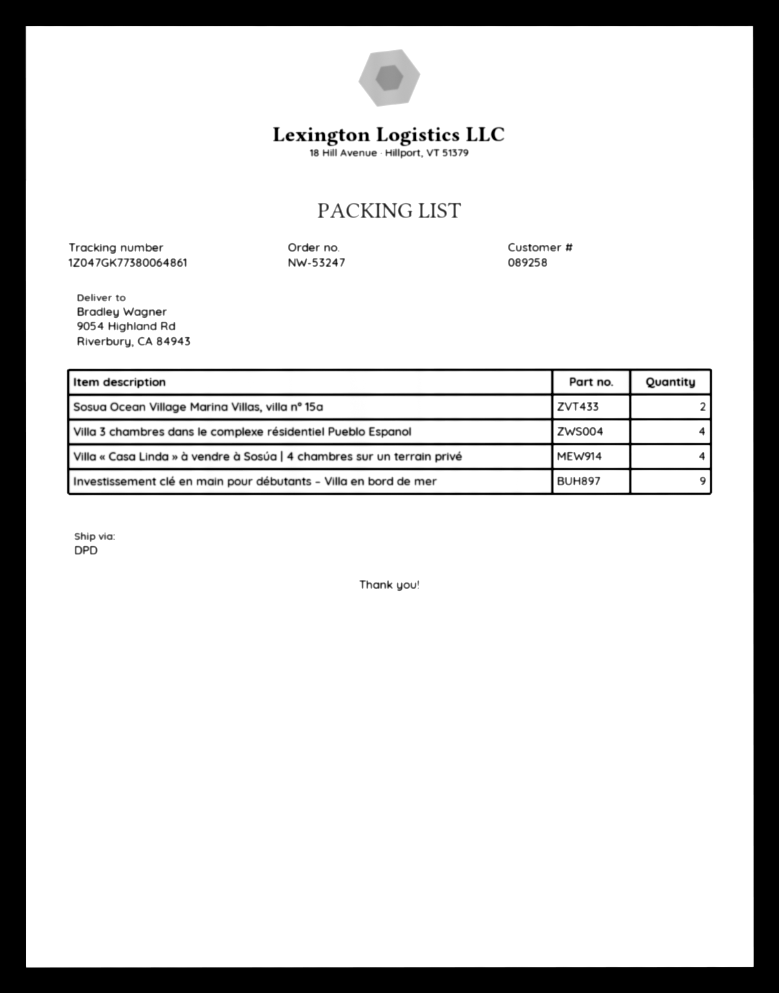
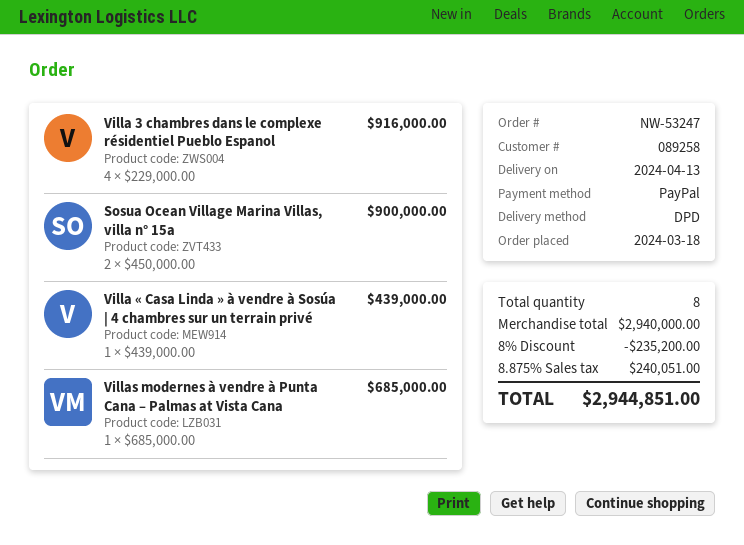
Villa « Casa Linda » à vendre à Sosúa | 4 chambres sur un terrain privé: 4 -> 1
Investissement clé en main pour débutants – Villa en bord de mer: 9 -> none
Villas modernes à vendre à Punta Cana – Palmas at Vista Cana: none -> 1

